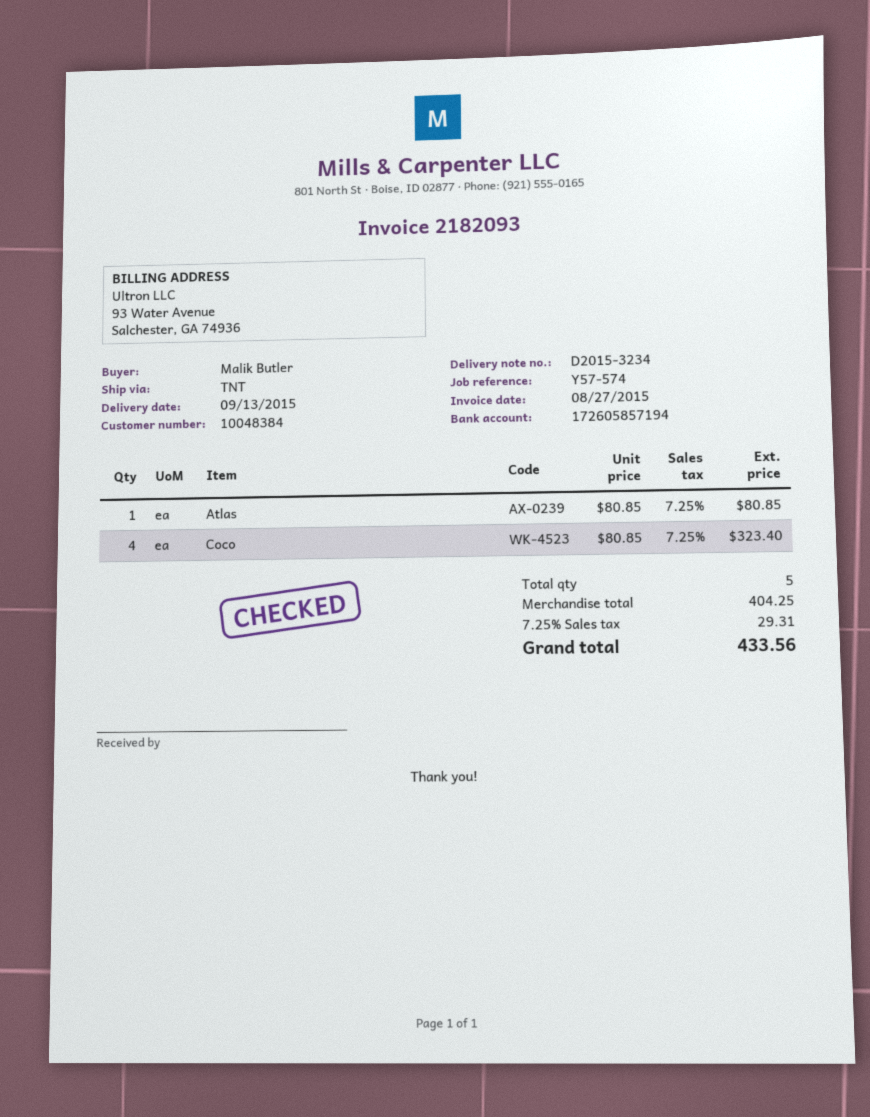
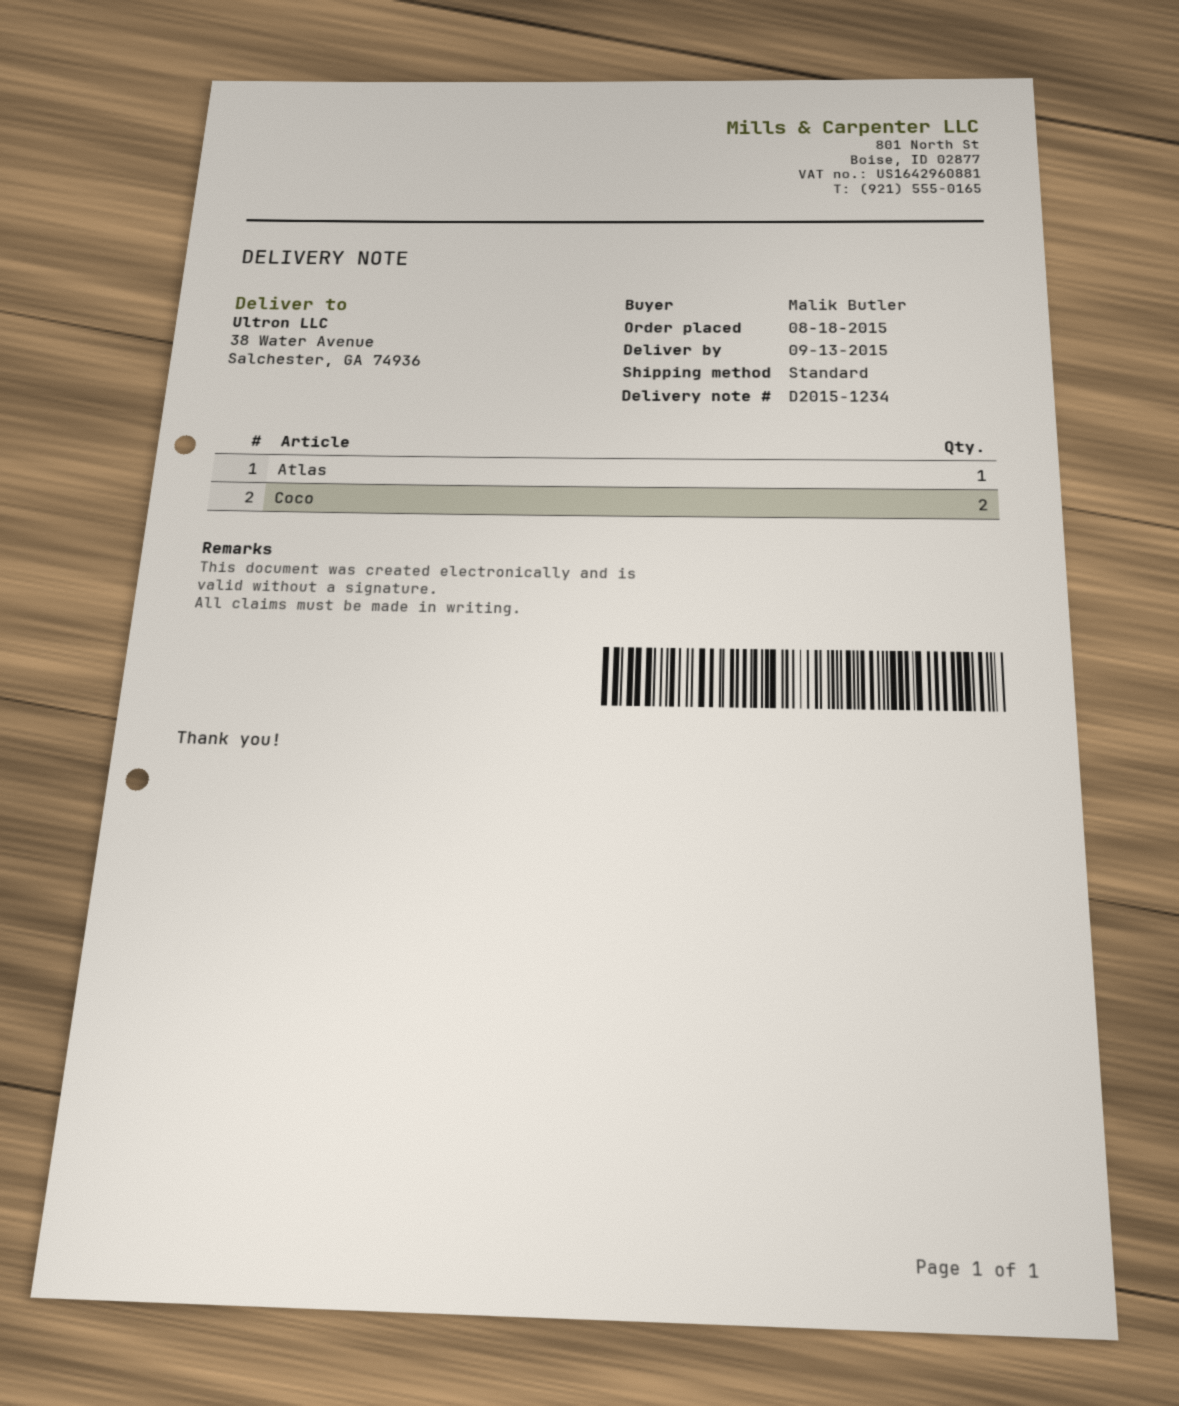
delivery note number: D2015-3234 -> D2015-1234
shipping method: TNT -> standard
Coco: 4 -> 2

